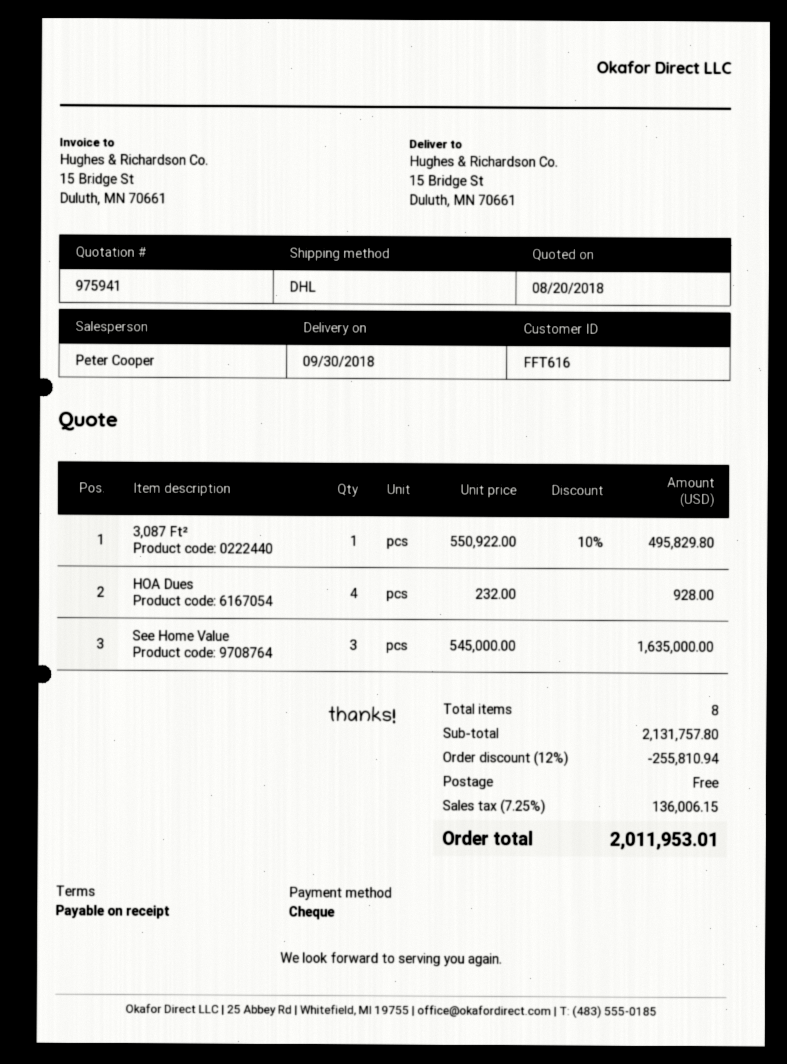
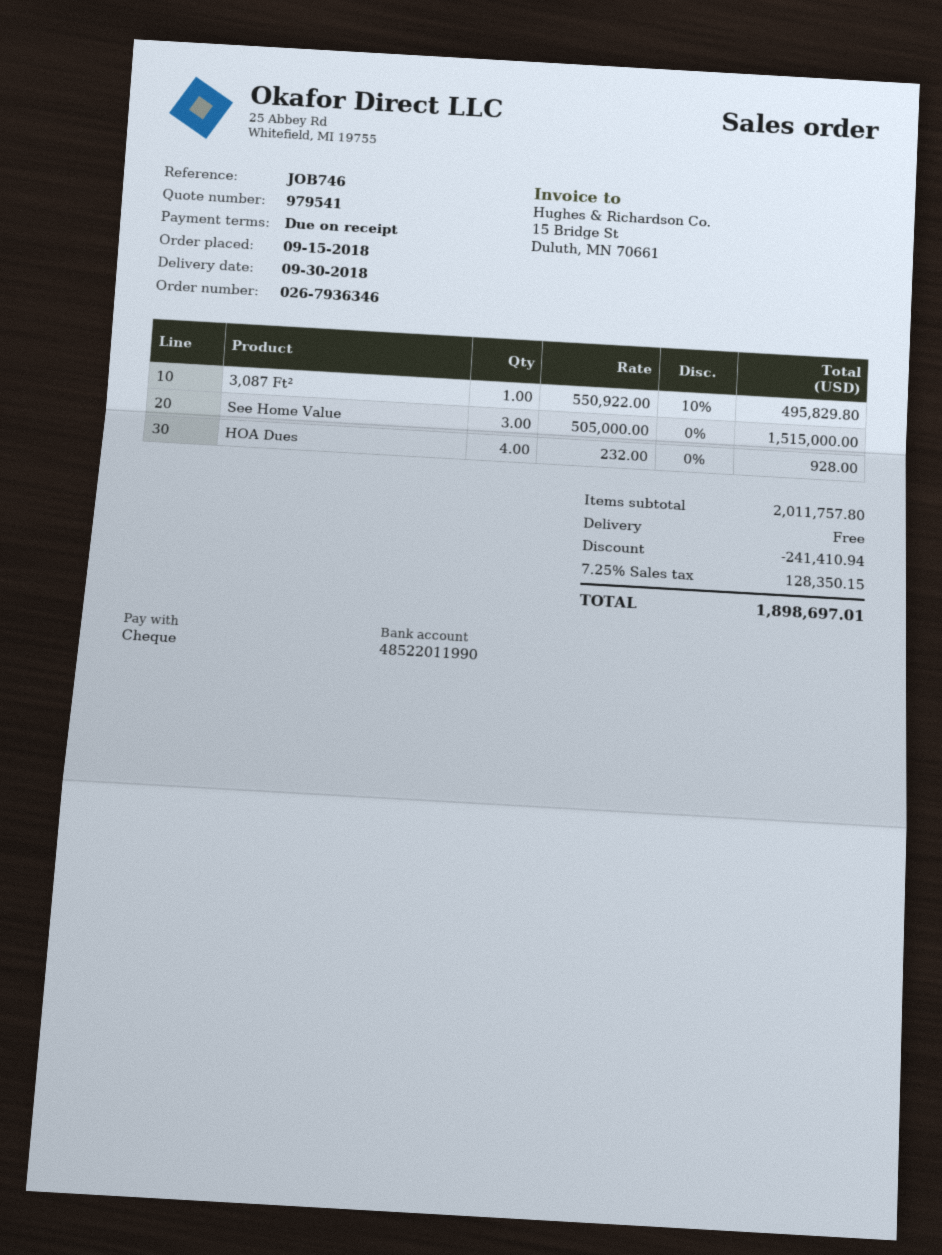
quote number: 975941 -> 979541
See Home Value: 3 x 545000.00 = 1635000.00 -> 3 x 505000.00 = 1515000.00
subtotal: 2131757.80 -> 2011757.80
discount: 255810.94 -> 241410.94
tax: 7.25% = 136006.15 -> 7.25% = 128350.15
total: 2011953.01 -> 1898697.01

